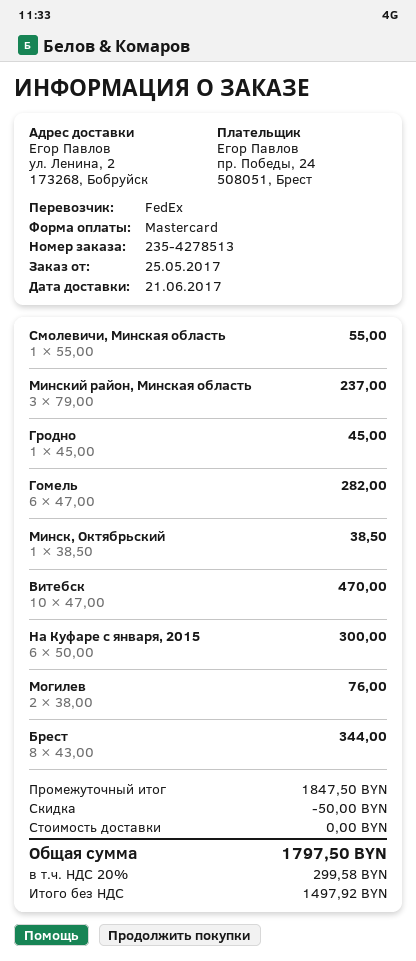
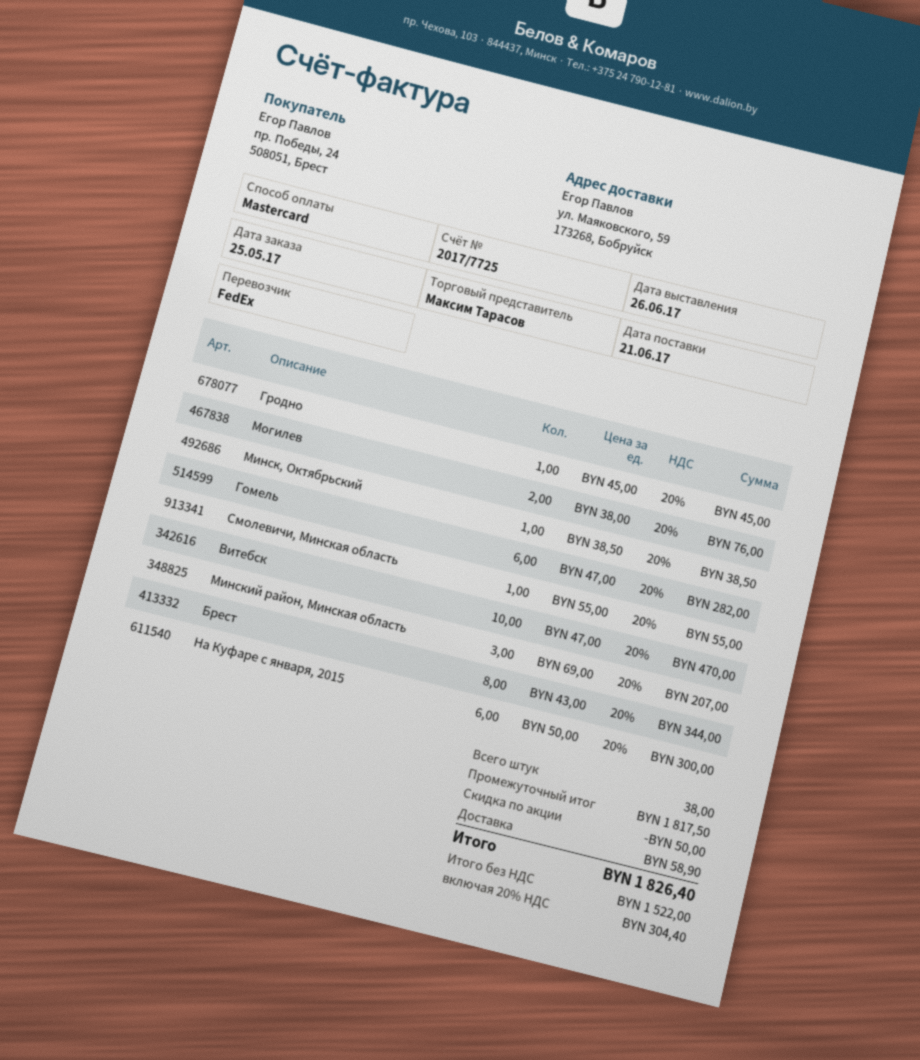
ship to: ул. Ленина, 2, 173268, Бобруйск -> ул. Маяковского, 59, 173268, Бобруйск
Минский район, Минская область: 3 x 79.00 = 237.00 -> 3 x 69.00 = 207.00
subtotal: 1847.50 -> 1817.50
shipping: 0.00 -> 58.90
net: 1497.92 -> 1522.00
tax: 20% = 299.58 -> 20% = 304.40
total: 1797.50 -> 1826.40

